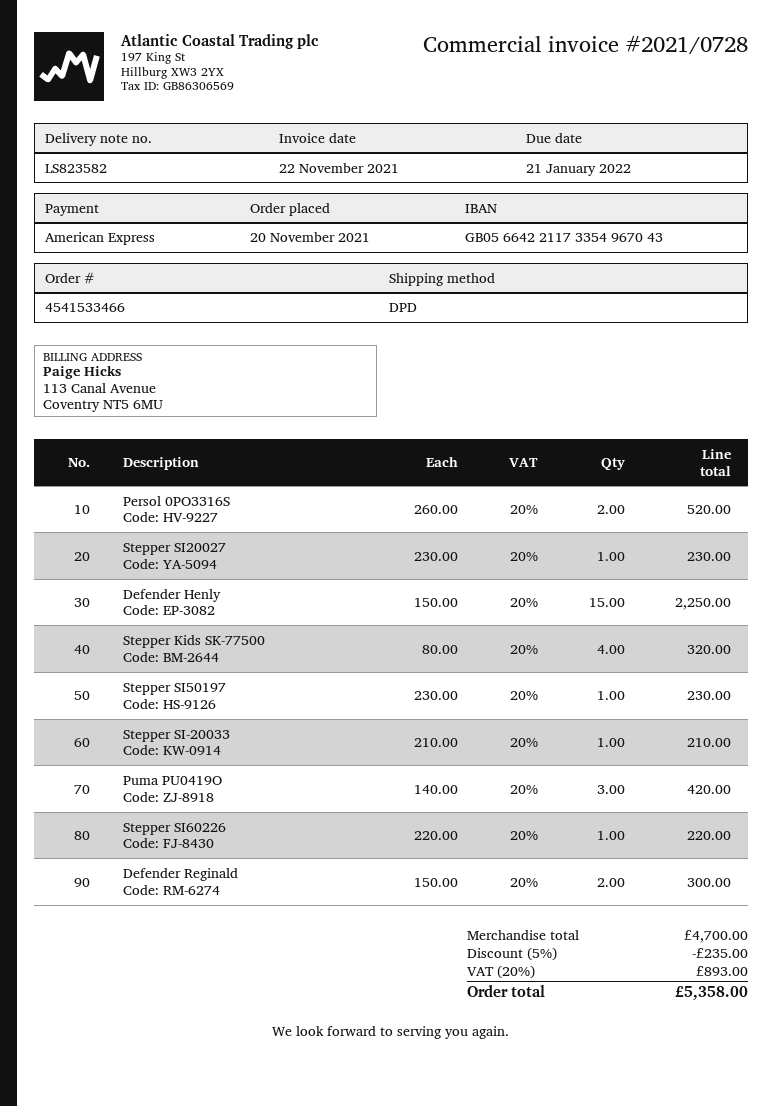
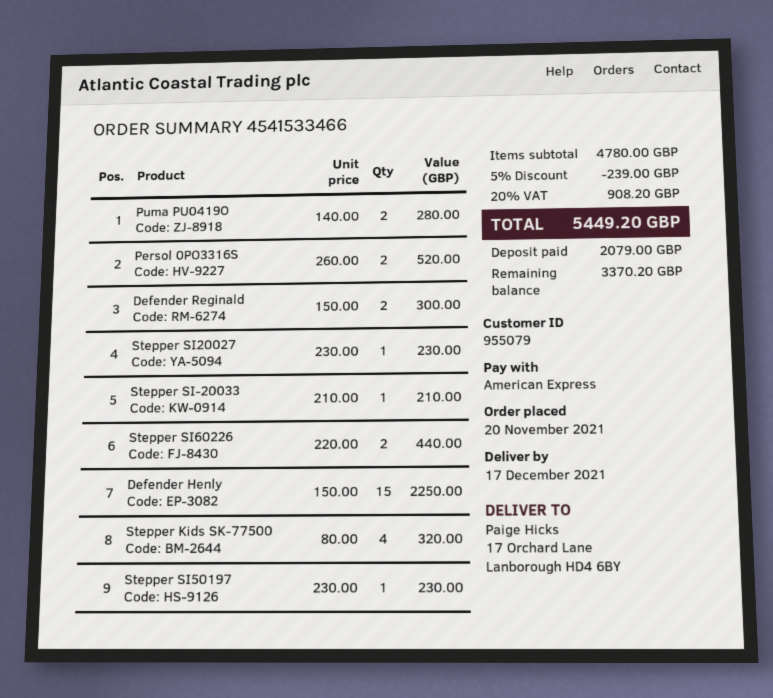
Puma PU0419O: 3 x 140.00 = 420.00 -> 2 x 140.00 = 280.00
Stepper SI60226: 1 x 220.00 = 220.00 -> 2 x 220.00 = 440.00
subtotal: 4700.00 -> 4780.00
discount: 5% = 235.00 -> 5% = 239.00
tax: 20% = 893.00 -> 20% = 908.20
total: 5358.00 -> 5449.20

